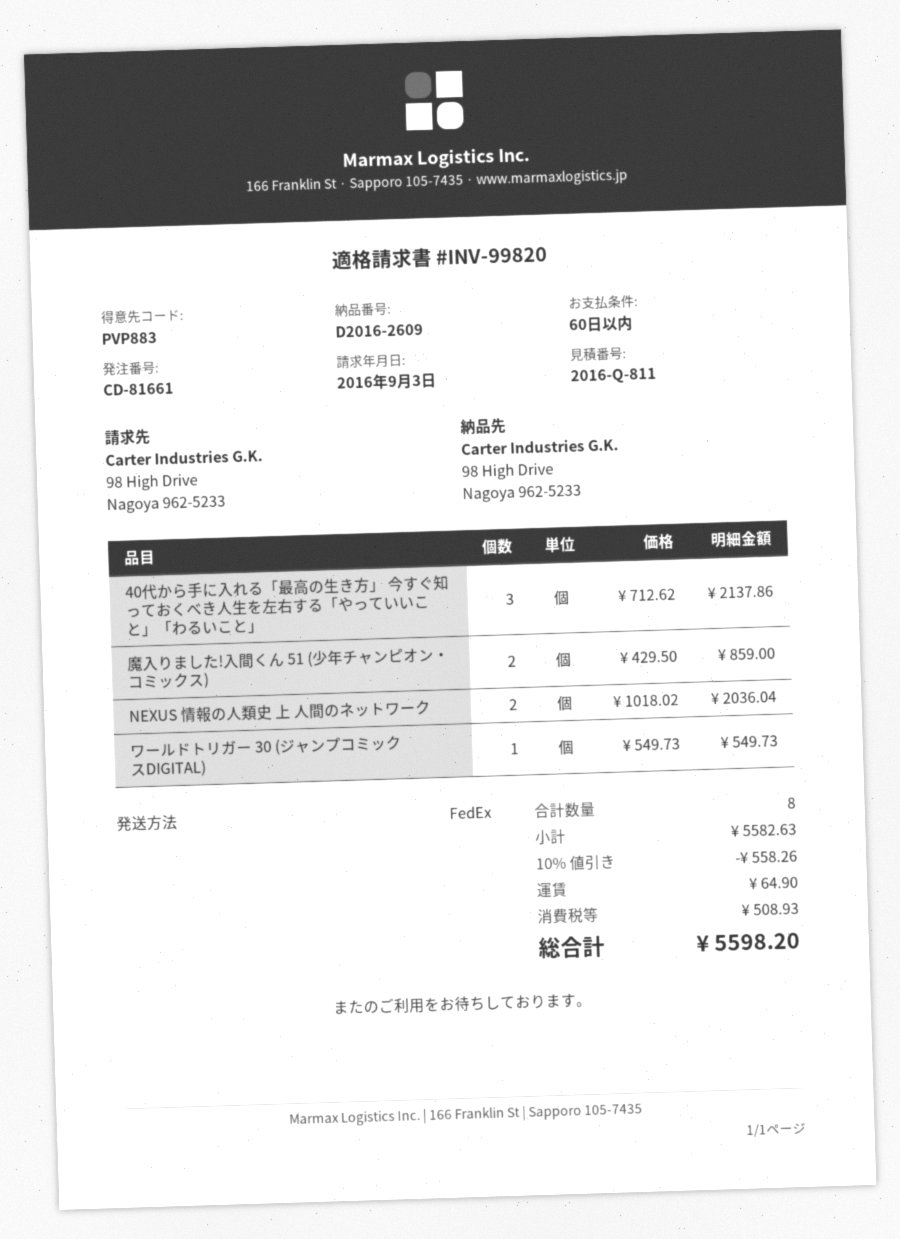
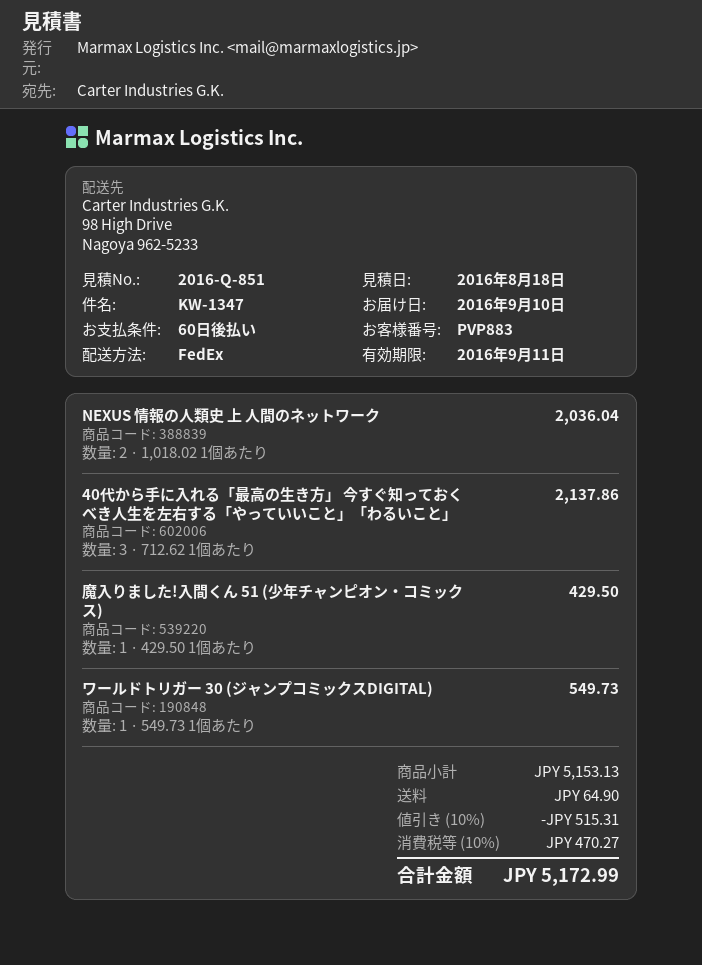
quote number: 2016-Q-811 -> 2016-Q-851
魔入りました!入間くん 51 (少年チャンピオン・コミックス): 2 x 429.50 = 859.00 -> 1 x 429.50 = 429.50
subtotal: 5582.63 -> 5153.13
discount: 10% = 558.26 -> 10% = 515.31
tax: 508.93 -> 470.27
total: 5598.20 -> 5172.99

